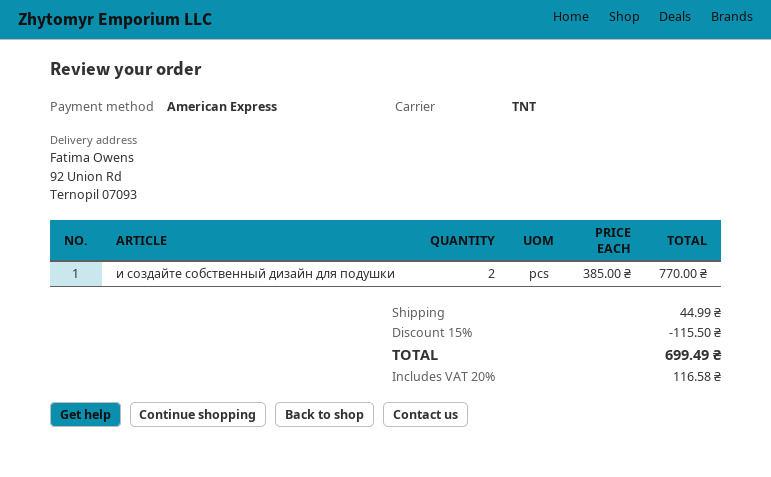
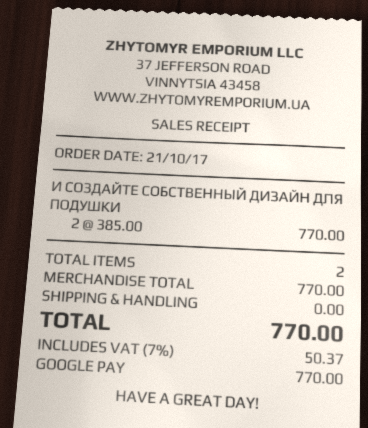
payment method: American Express -> Google Pay
discount: 15% = 115.50 -> none
shipping: 44.99 -> 0.00
tax: 20% = 116.58 -> 7% = 50.37
total: 699.49 -> 770.00

